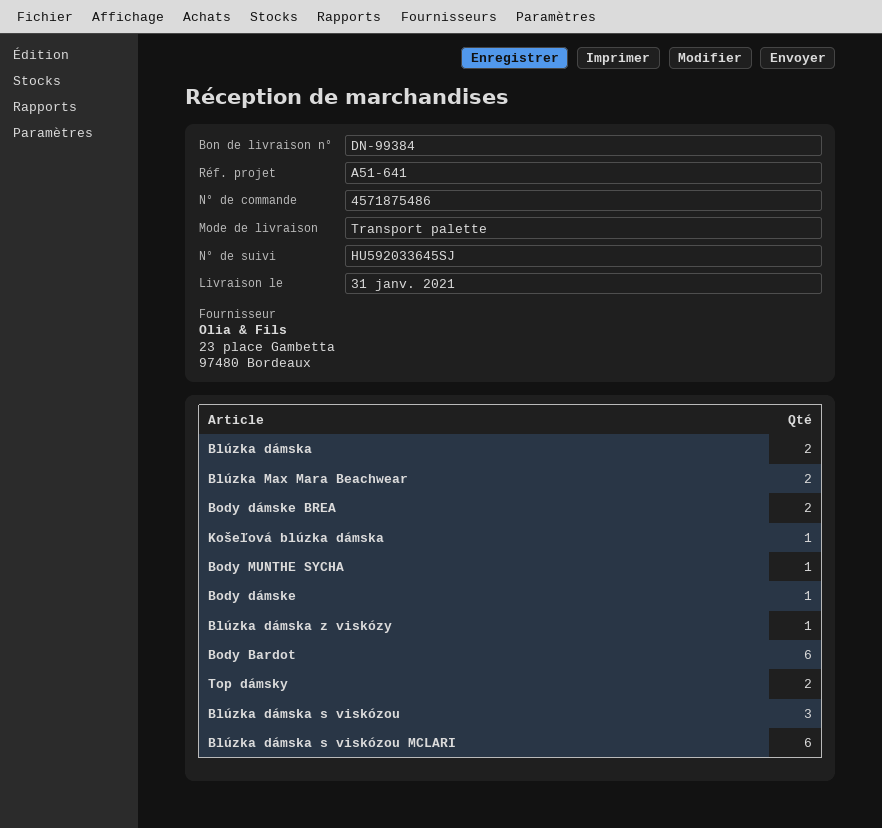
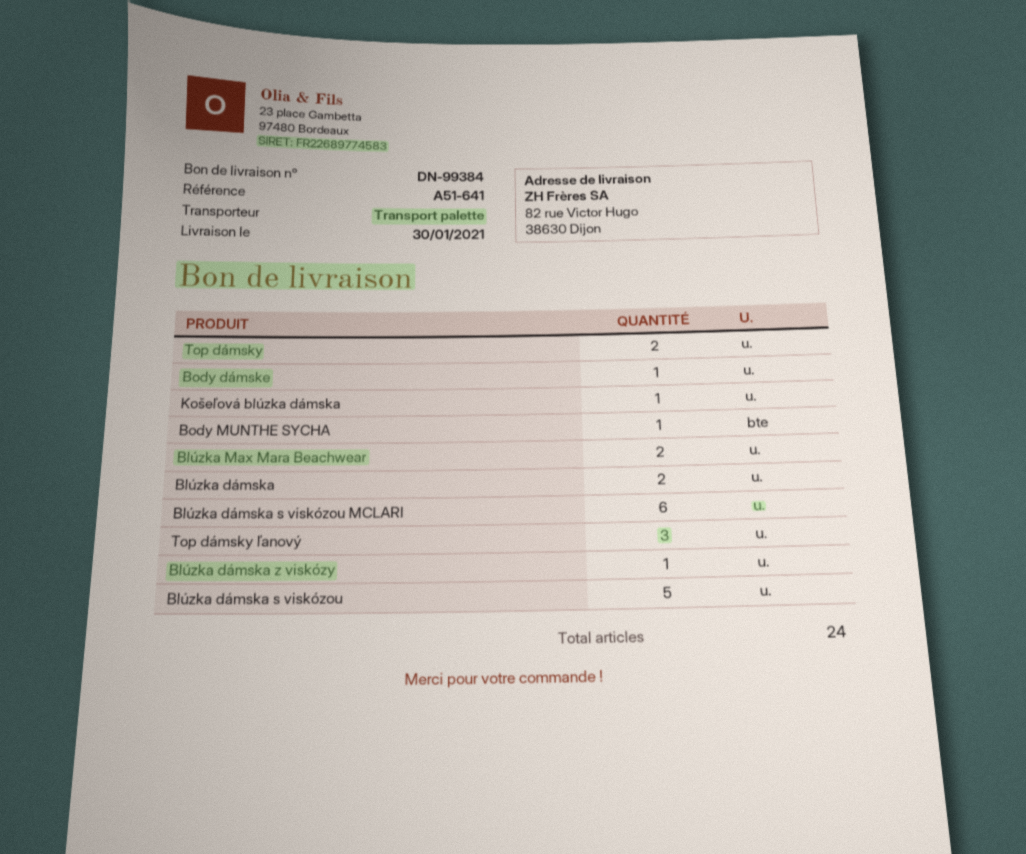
delivery date: 2021-01-31 -> 2021-01-30
Body dámske BREA: 2 -> none
Body Bardot: 6 -> none
Blúzka dámska s viskózou: 3 -> 5
Top dámsky ľanový: none -> 3

